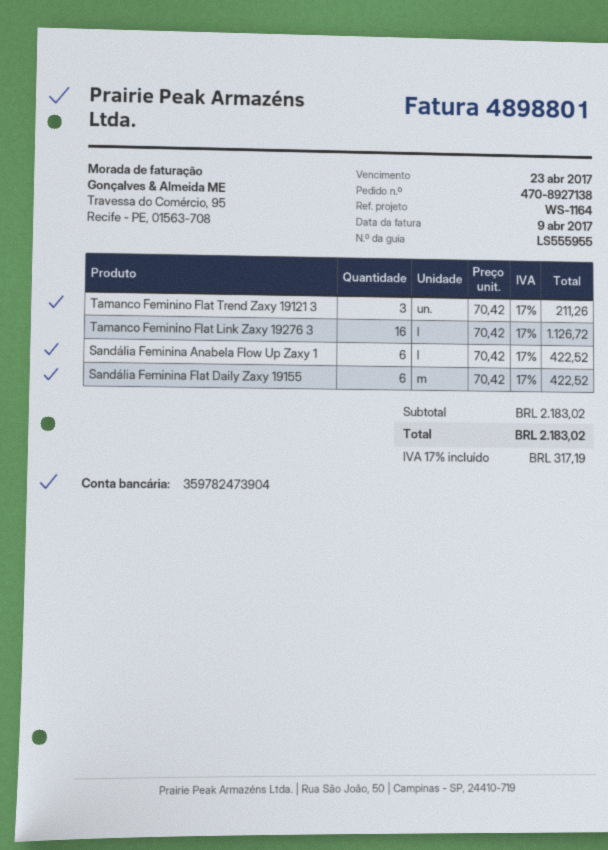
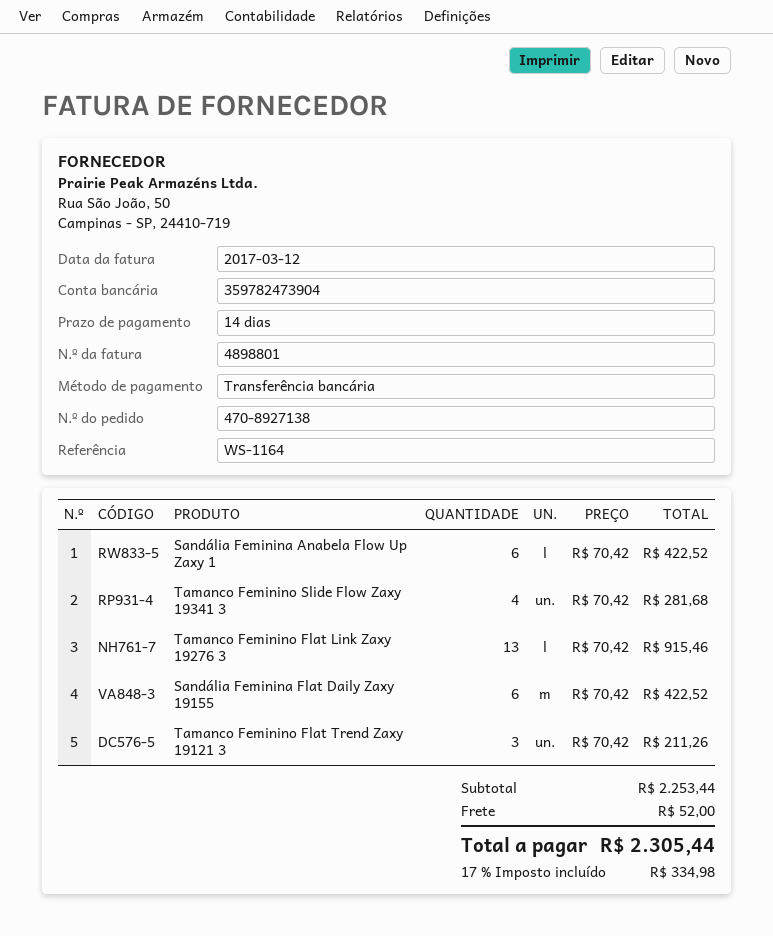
invoice date: 2017-04-09 -> 2017-03-12
Tamanco Feminino Flat Link Zaxy 19276 3: 16 x 70.42 = 1126.72 -> 13 x 70.42 = 915.46
Tamanco Feminino Slide Flow Zaxy 19341 3: none -> 4 x 70.42 = 281.68
subtotal: 2183.02 -> 2253.44
shipping: none -> 52.00
tax: 17% = 317.19 -> 17% = 334.98
total: 2183.02 -> 2305.44

